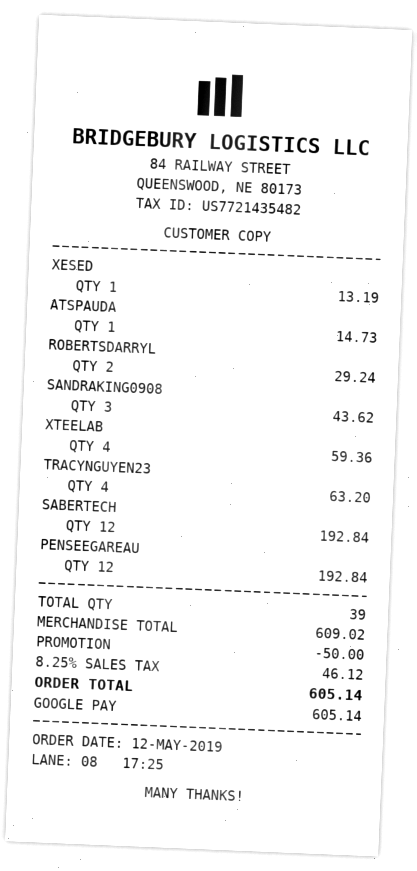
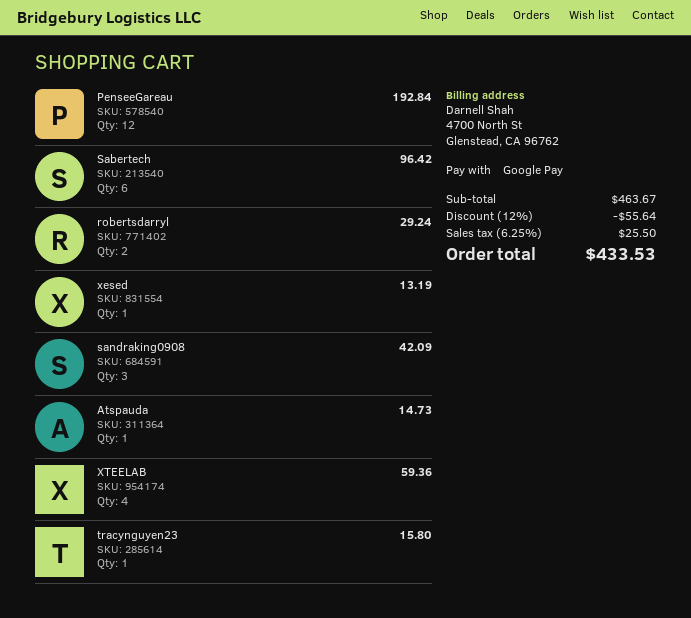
SANDRAKING0908: 3 for 43.62 -> 3 for 42.09
TRACYNGUYEN23: 4 for 63.20 -> 1 for 15.80
SABERTECH: 12 for 192.84 -> 6 for 96.42
subtotal: 609.02 -> 463.67
discount: 50.00 -> 55.64
tax: 8.25% = 46.12 -> 6.25% = 25.50
total: 605.14 -> 433.53

